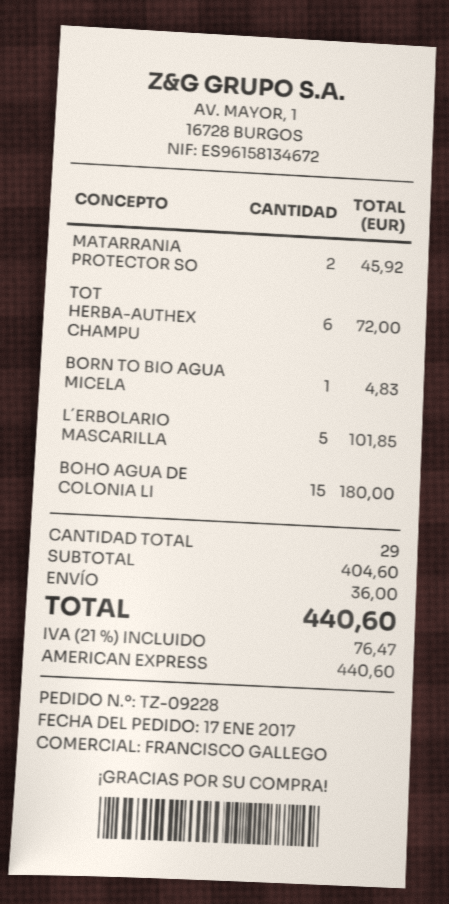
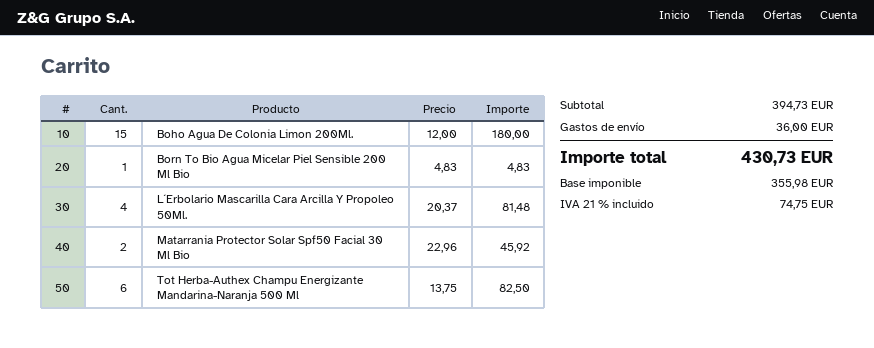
TOT HERBA-AUTHEX CHAMPU: 6 for 72.00 -> 6 for 82.50
L´ERBOLARIO MASCARILLA: 5 for 101.85 -> 4 for 81.48
subtotal: 404.60 -> 394.73
tax: 21% = 76.47 -> 21% = 74.75
total: 440.60 -> 430.73

